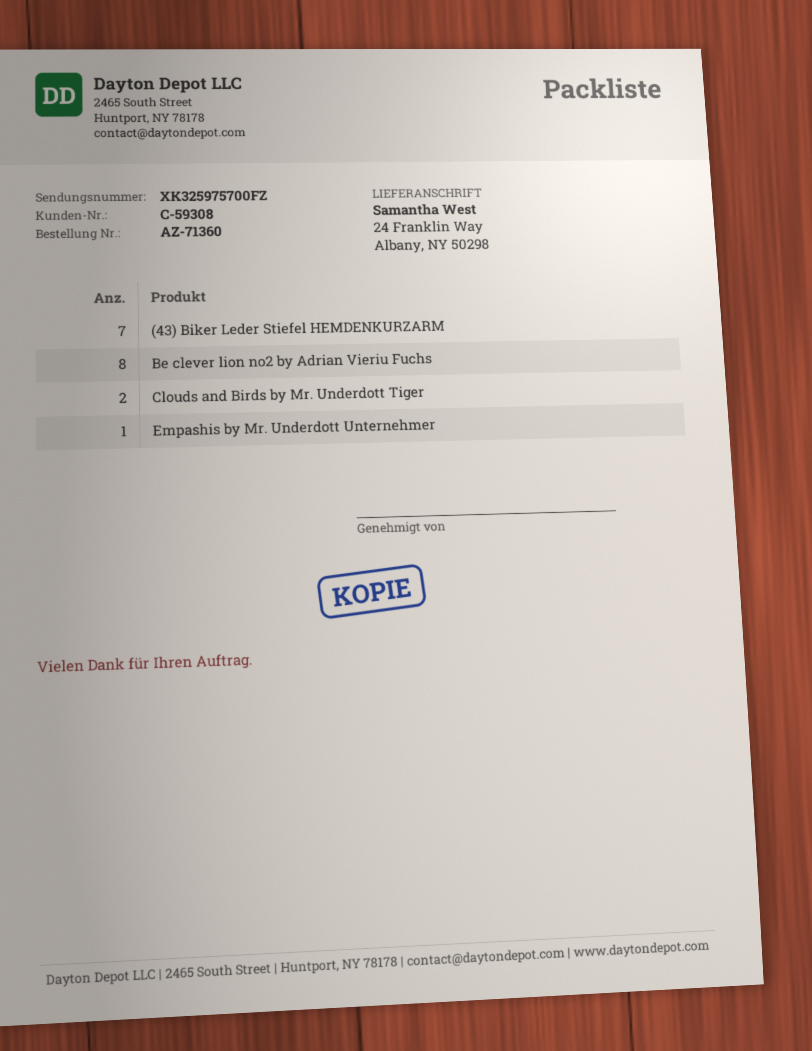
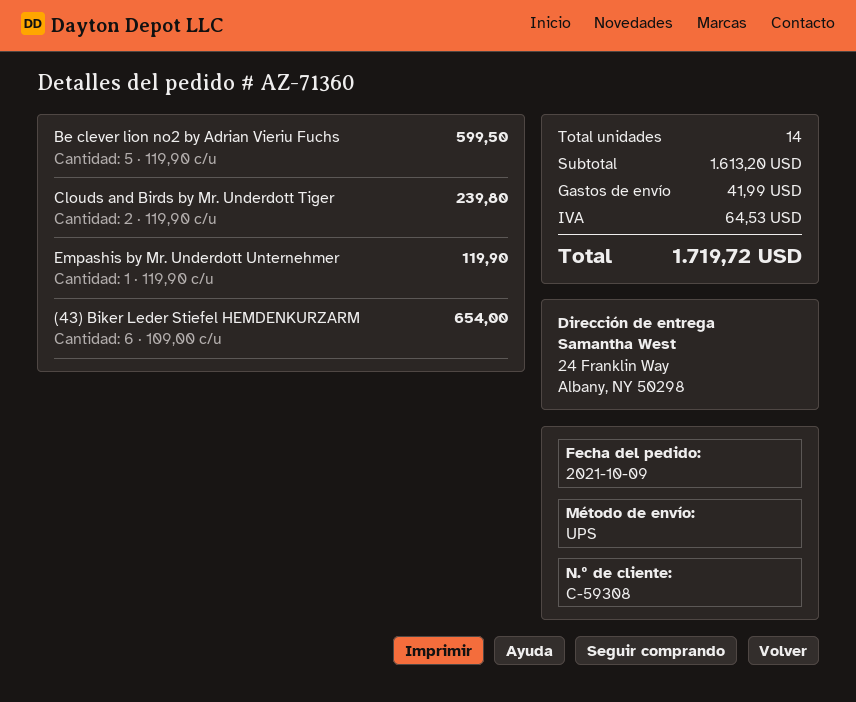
(43) Biker Leder Stiefel HEMDENKURZARM: 7 -> 6
Be clever lion no2 by Adrian Vieriu Fuchs: 8 -> 5

